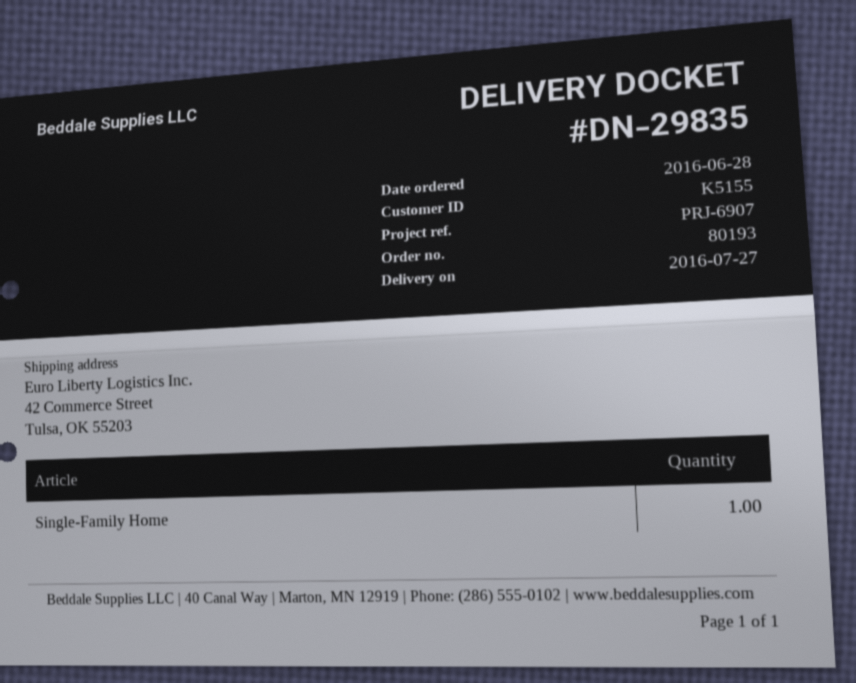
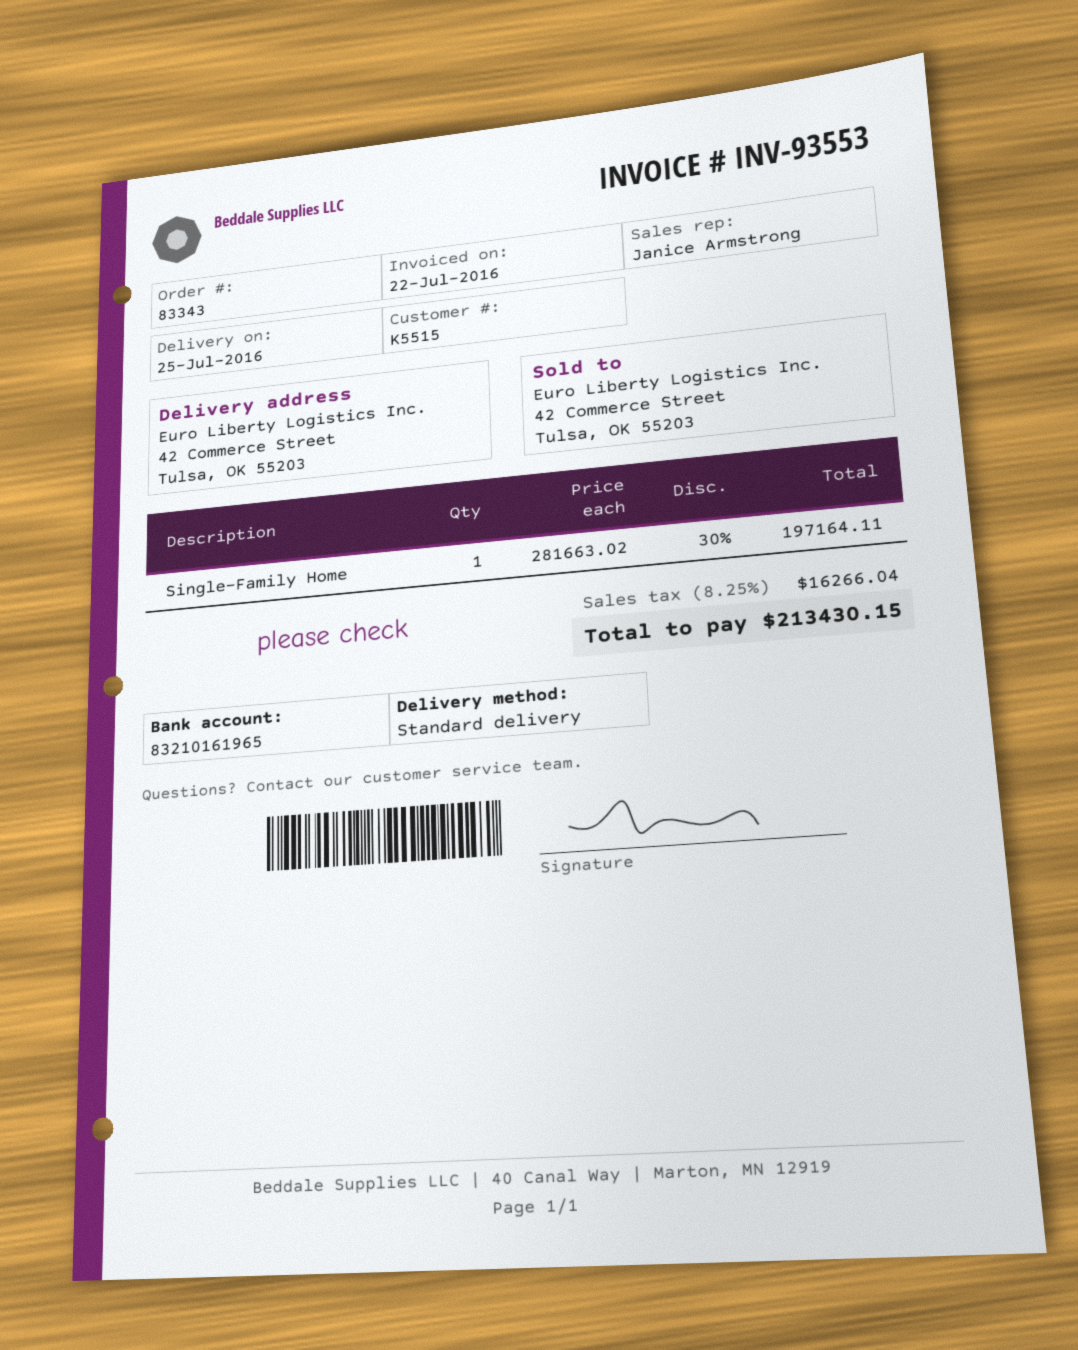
order number: 80193 -> 83343
delivery date: 2016-07-27 -> 2016-07-25
customer number: K5155 -> K5515

